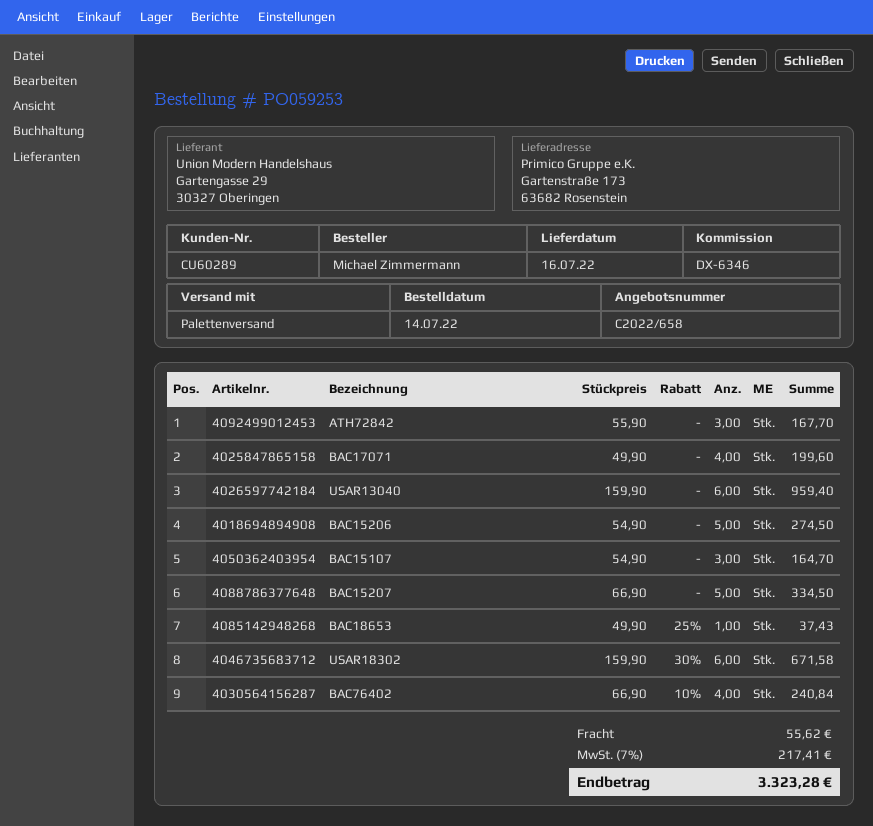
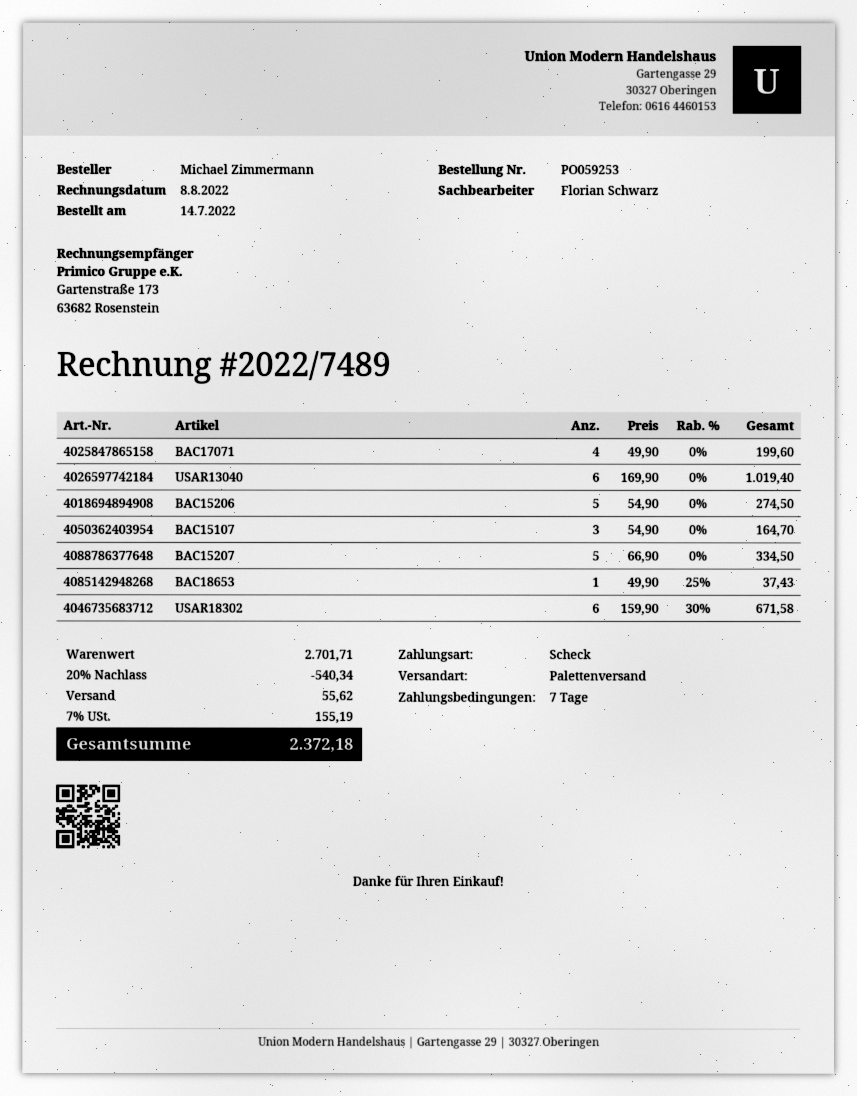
ATH72842: 3 x 55.90 = 167.70 -> none
USAR13040: 6 x 159.90 = 959.40 -> 6 x 169.90 = 1019.40
BAC76402: 4 x 66.90 - 10% = 240.84 -> none
discount: none -> 20% = 540.34
tax: 7% = 217.41 -> 7% = 155.19
total: 3323.28 -> 2372.18

